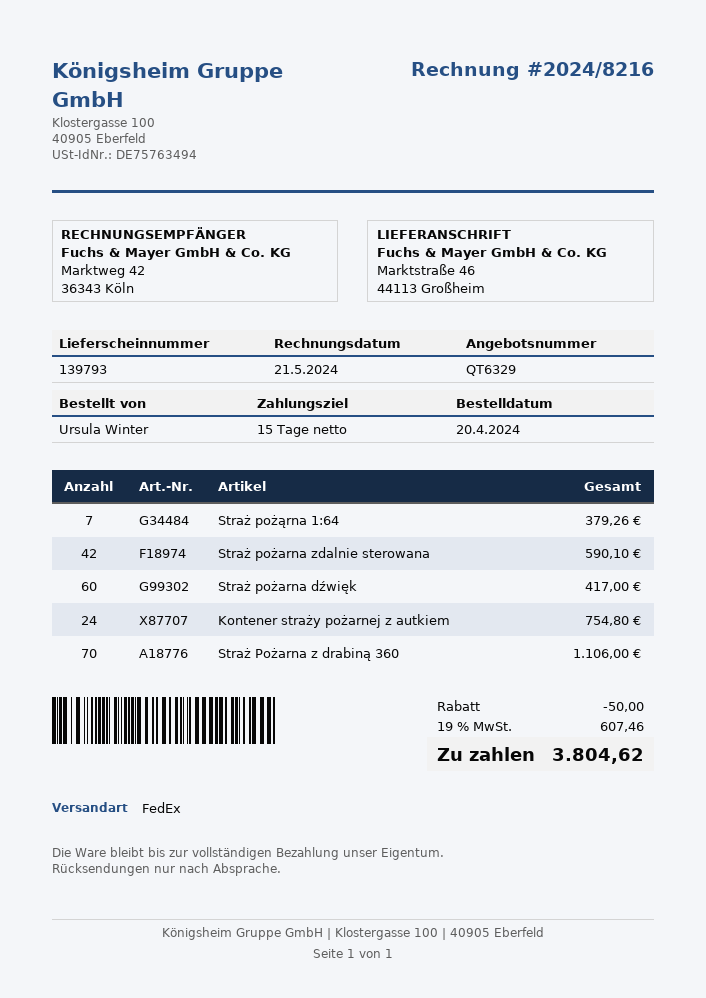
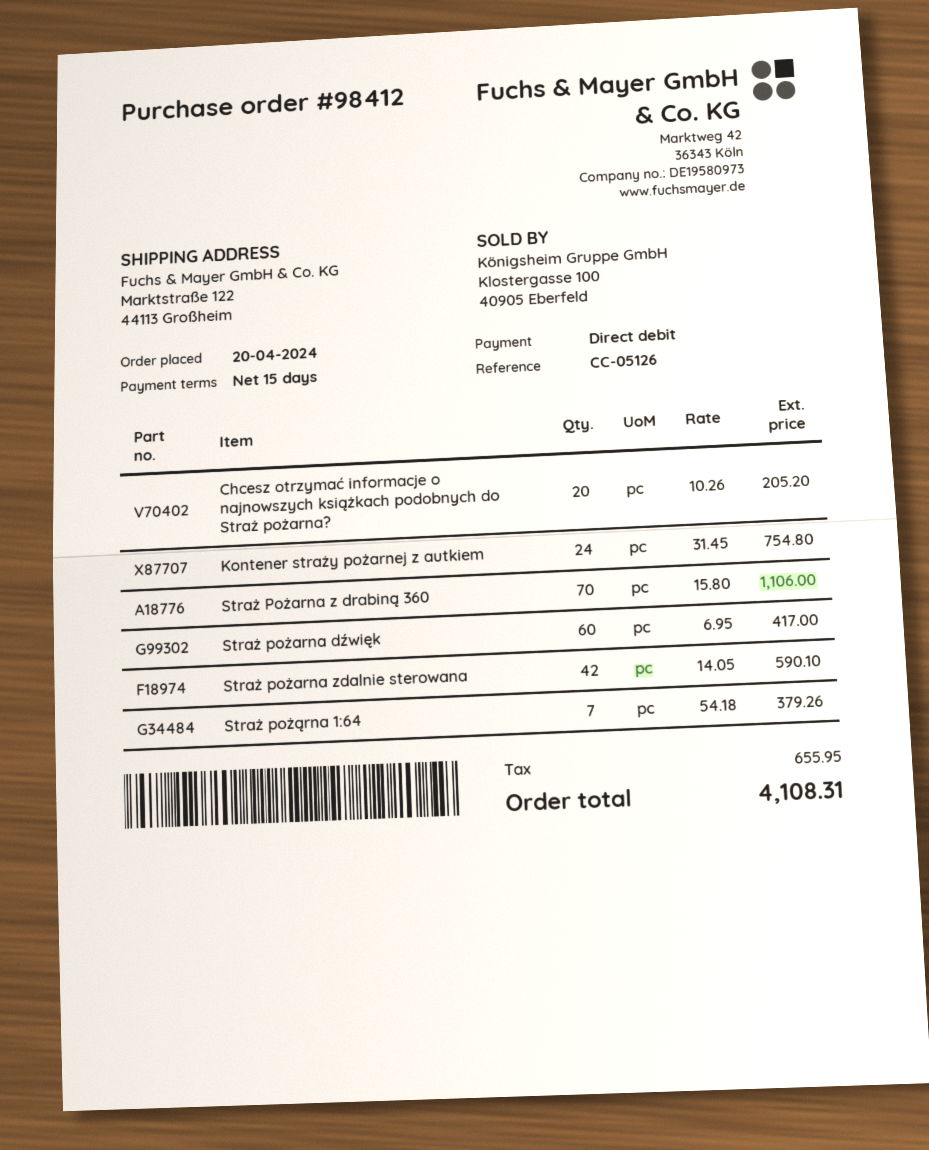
ship to: Marktstraße 46, 44113 Großheim -> Marktstraße 122, 44113 Großheim
Chcesz otrzymać informacje o najnowszych książkach podobnych do Straż pożarna?: none -> 20 for 205.20
discount: 50.00 -> none
tax: 607.46 -> 655.95
total: 3804.62 -> 4108.31

